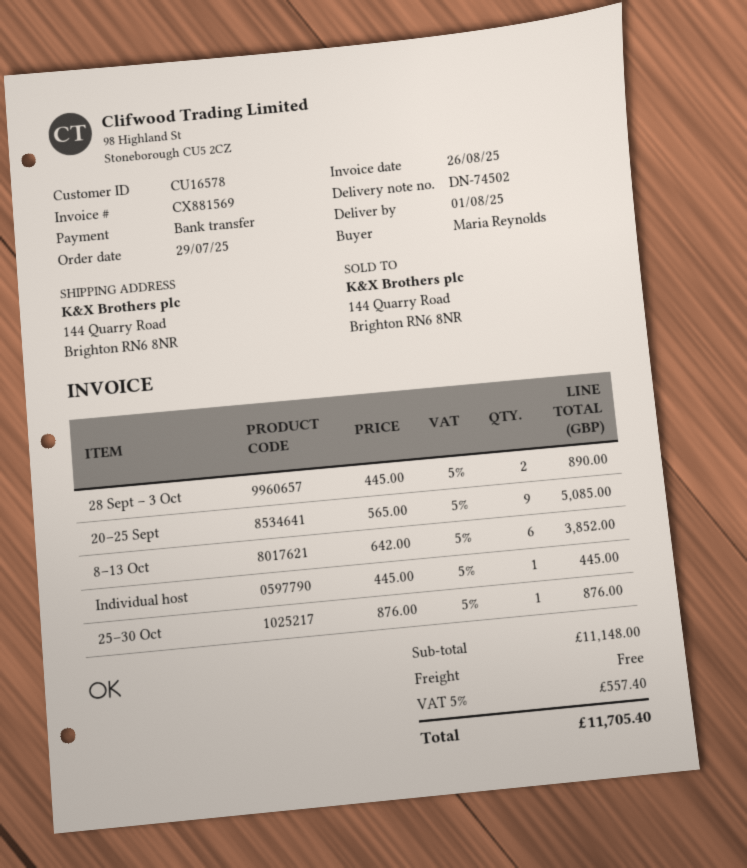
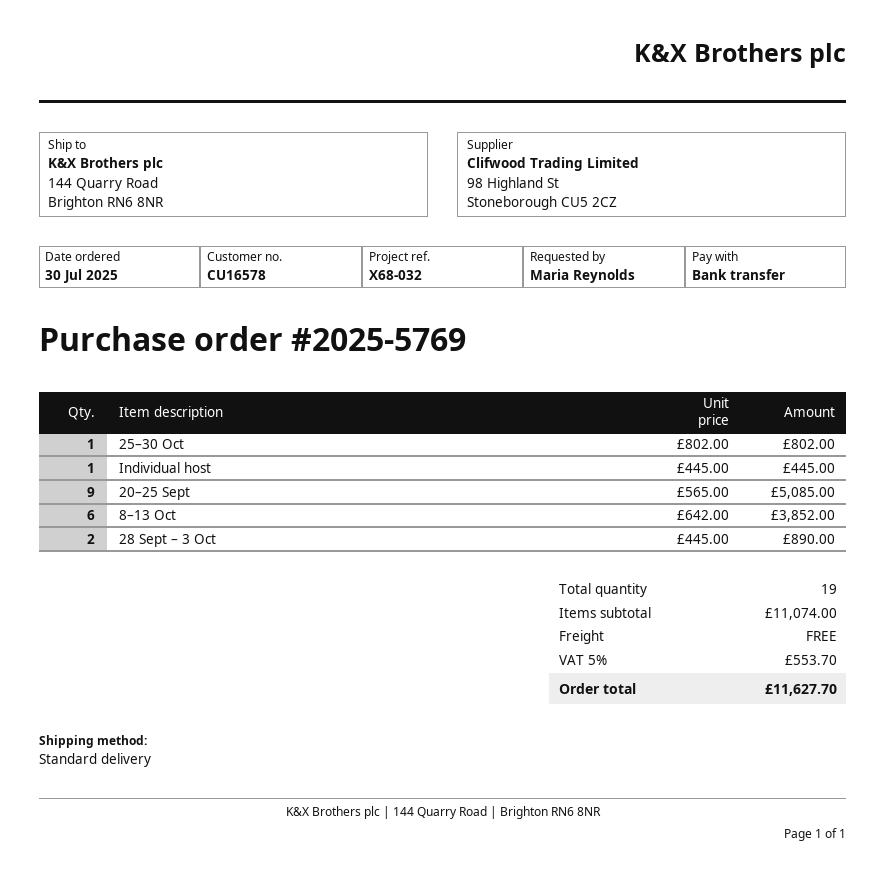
order date: 2025-07-29 -> 2025-07-30
25–30 Oct: 1 x 876.00 = 876.00 -> 1 x 802.00 = 802.00
subtotal: 11148.00 -> 11074.00
tax: 5% = 557.40 -> 5% = 553.70
total: 11705.40 -> 11627.70

